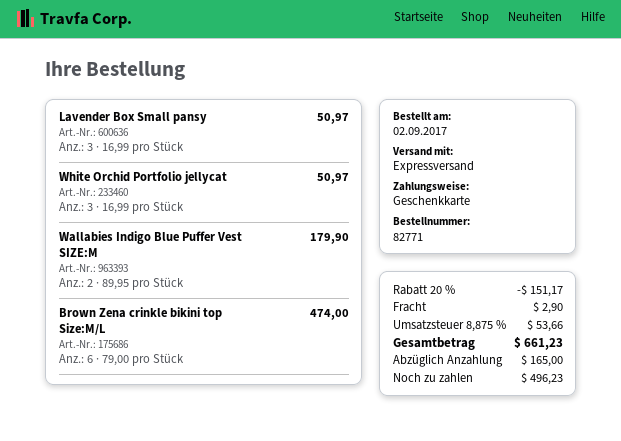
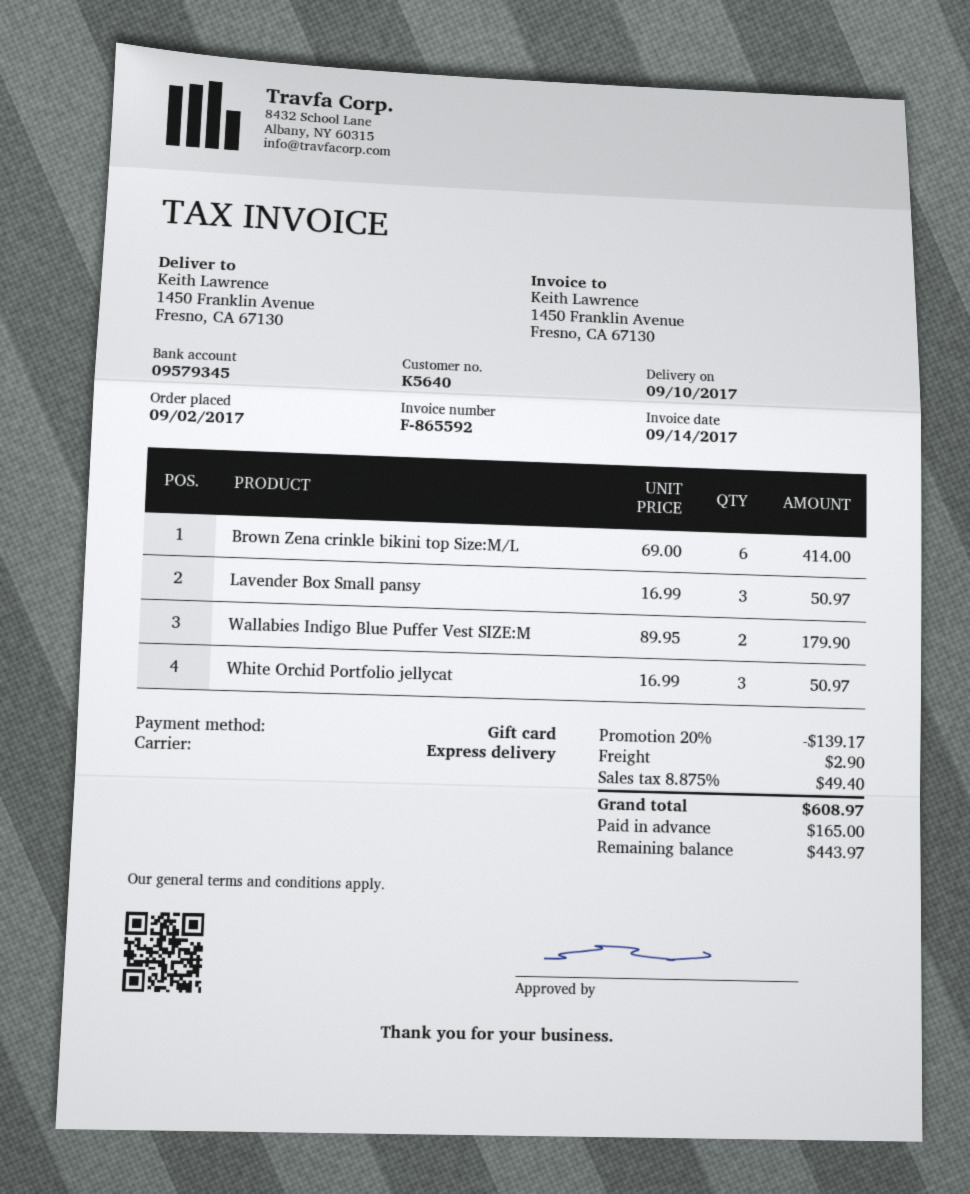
Brown Zena crinkle bikini top Size:M/L: 6 x 79.00 = 474.00 -> 6 x 69.00 = 414.00
discount: 20% = 151.17 -> 20% = 139.17
tax: 8.875% = 53.66 -> 8.875% = 49.40
total: 661.23 -> 608.97
balance: 496.23 -> 443.97

